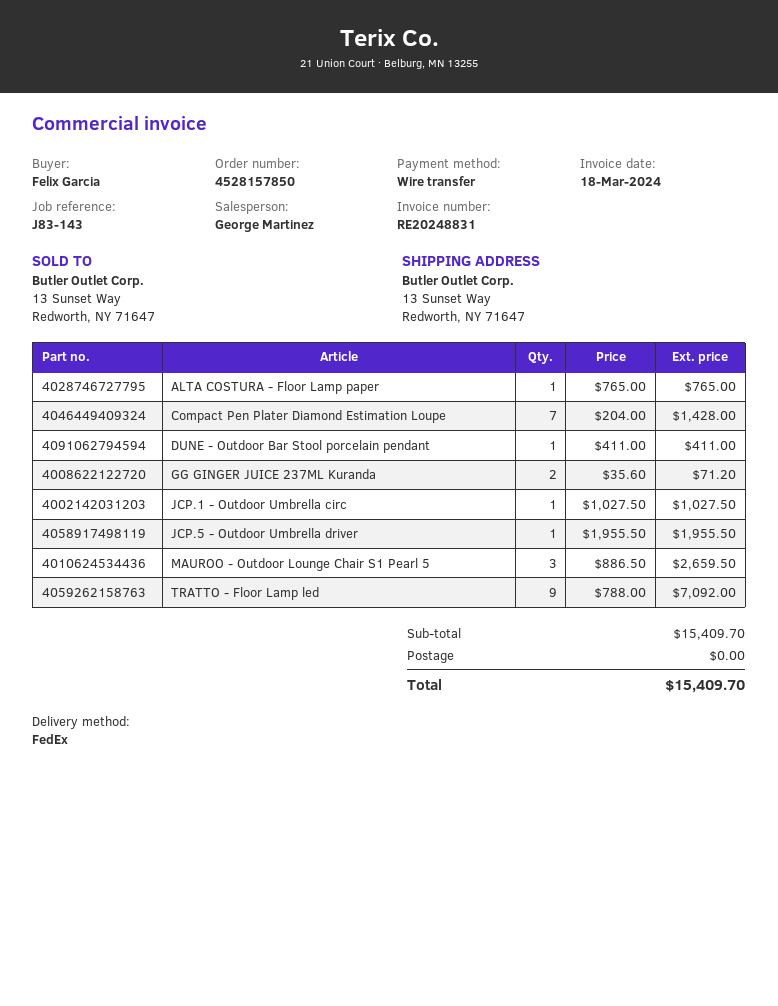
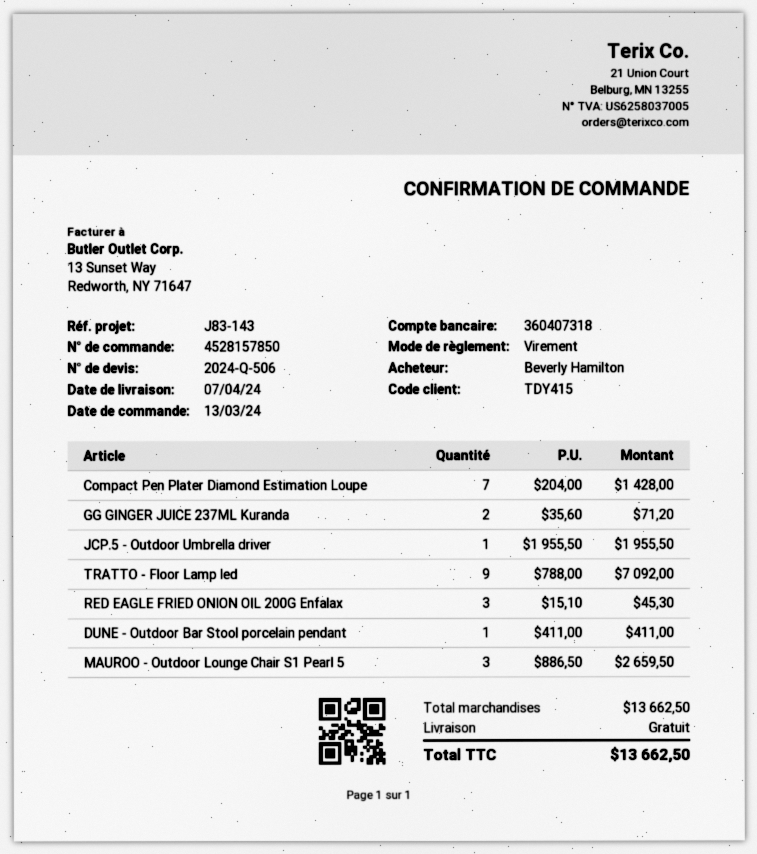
ordered by: Felix Garcia -> Beverly Hamilton
ALTA COSTURA - Floor Lamp paper: 1 x 765.00 = 765.00 -> none
JCP.1 - Outdoor Umbrella circ: 1 x 1027.50 = 1027.50 -> none
RED EAGLE FRIED ONION OIL 200G Enfalax: none -> 3 x 15.10 = 45.30
subtotal: 15409.70 -> 13662.50
total: 15409.70 -> 13662.50

